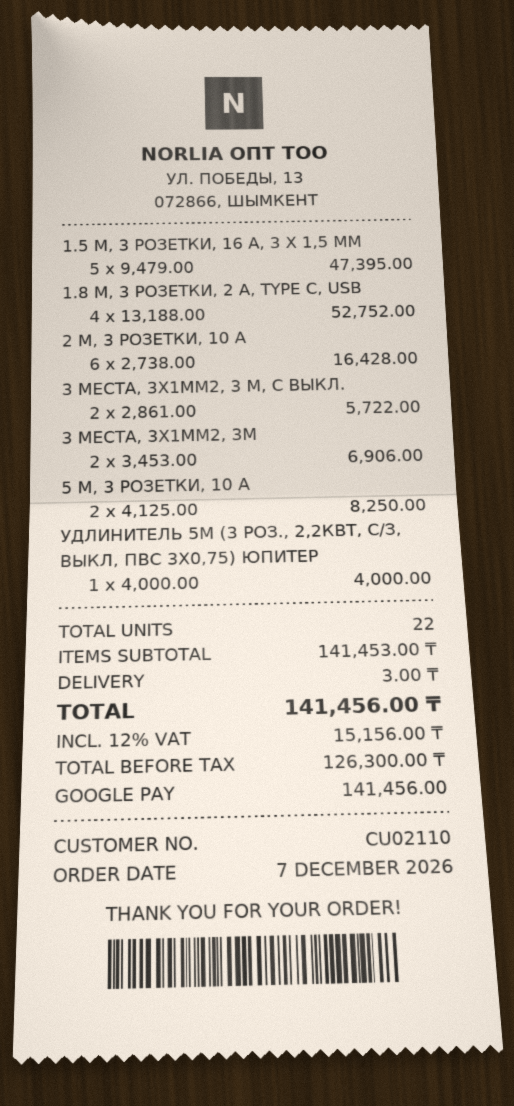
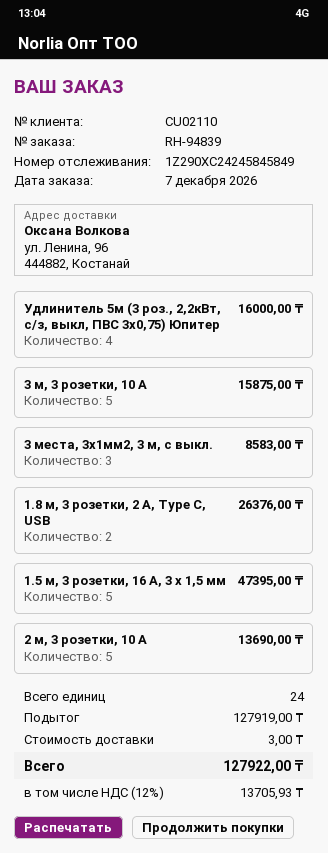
1.8 М, 3 РОЗЕТКИ, 2 А, TYPE C, USB: 4 for 52752.00 -> 2 for 26376.00
2 М, 3 РОЗЕТКИ, 10 А: 6 for 16428.00 -> 5 for 13690.00
3 МЕСТА, 3Х1ММ2, 3 М, С ВЫКЛ.: 2 for 5722.00 -> 3 for 8583.00
3 МЕСТА, 3Х1ММ2, 3М: 2 for 6906.00 -> none
5 М, 3 РОЗЕТКИ, 10 А: 2 for 8250.00 -> none
УДЛИНИТЕЛЬ 5М (3 РОЗ., 2,2КВТ, С/З, ВЫКЛ, ПВС 3Х0,75) ЮПИТЕР: 1 for 4000.00 -> 4 for 16000.00
3 м, 3 розетки, 10 А: none -> 5 for 15875.00
total quantity: 22 -> 24
subtotal: 141453.00 -> 127919.00
tax: 12% = 15156.00 -> 12% = 13705.93
total: 141456.00 -> 127922.00

